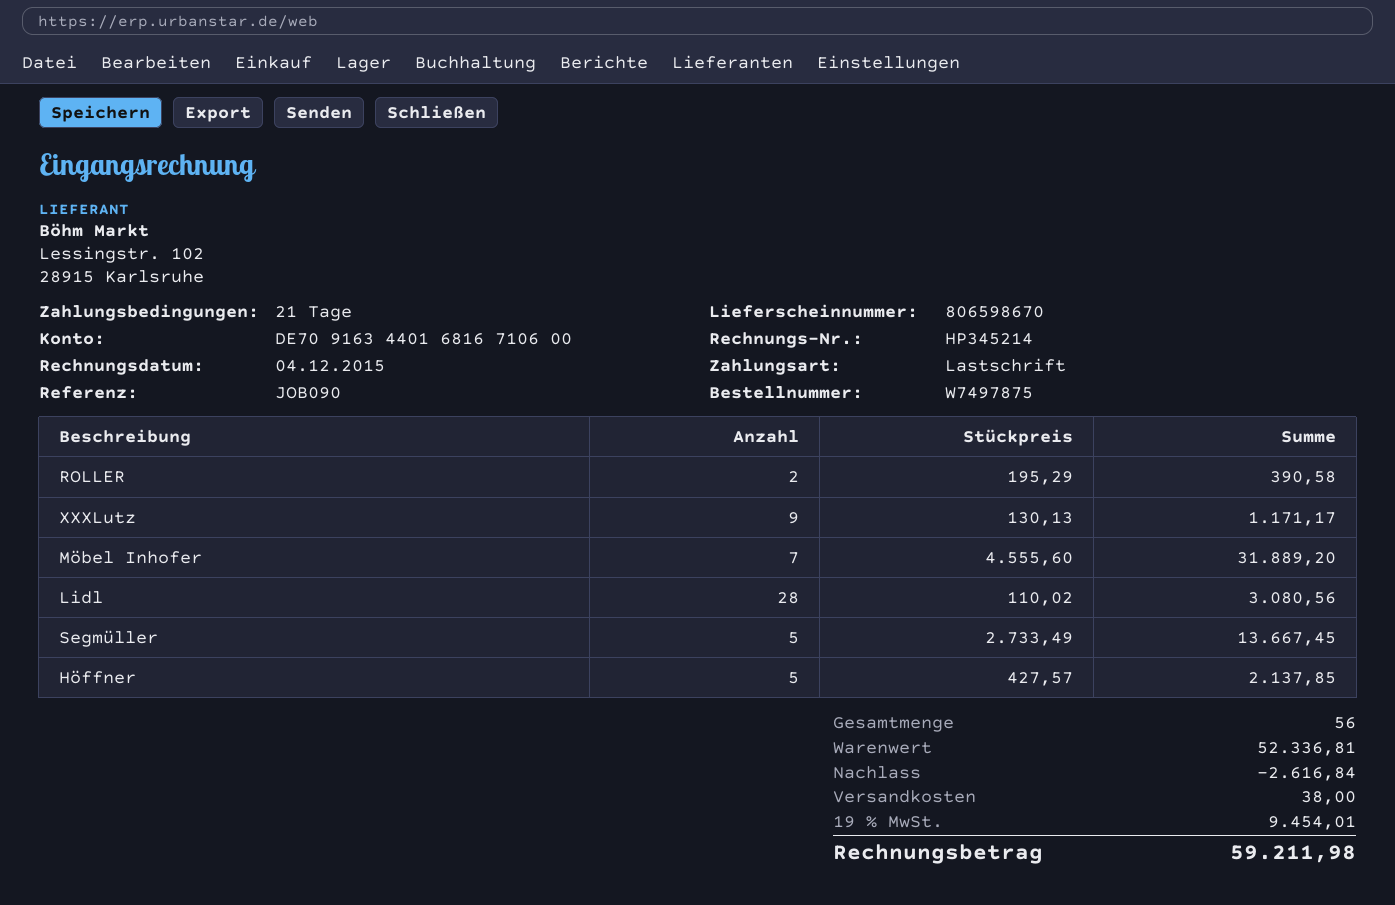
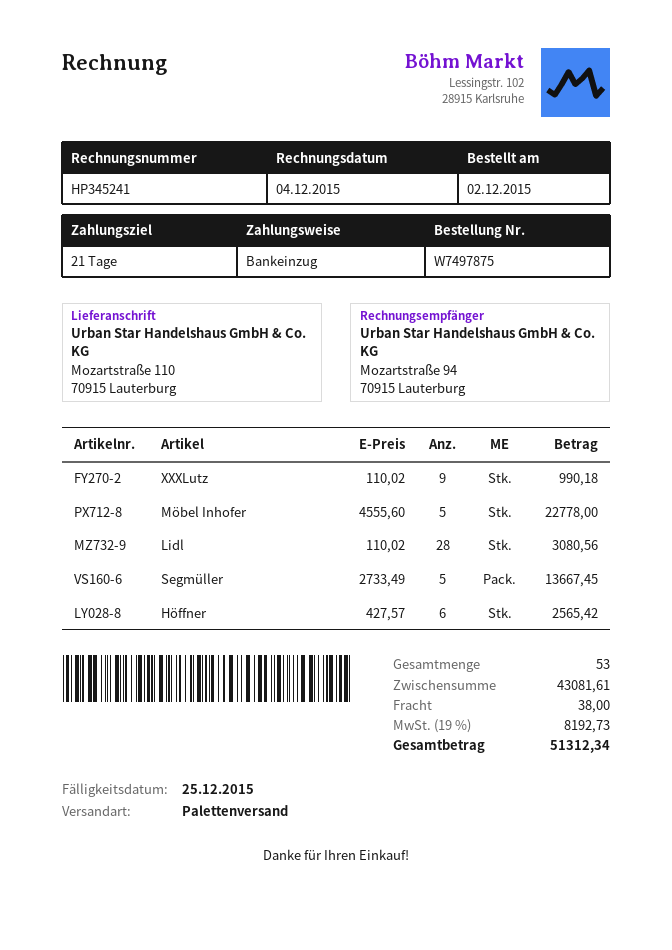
invoice number: HP345214 -> HP345241
ROLLER: 2 x 195.29 = 390.58 -> none
XXXLutz: 9 x 130.13 = 1171.17 -> 9 x 110.02 = 990.18
Möbel Inhofer: 7 x 4555.60 = 31889.20 -> 5 x 4555.60 = 22778.00
Höffner: 5 x 427.57 = 2137.85 -> 6 x 427.57 = 2565.42
total quantity: 56 -> 53
subtotal: 52336.81 -> 43081.61
discount: 2616.84 -> none
tax: 19% = 9454.01 -> 19% = 8192.73
total: 59211.98 -> 51312.34

